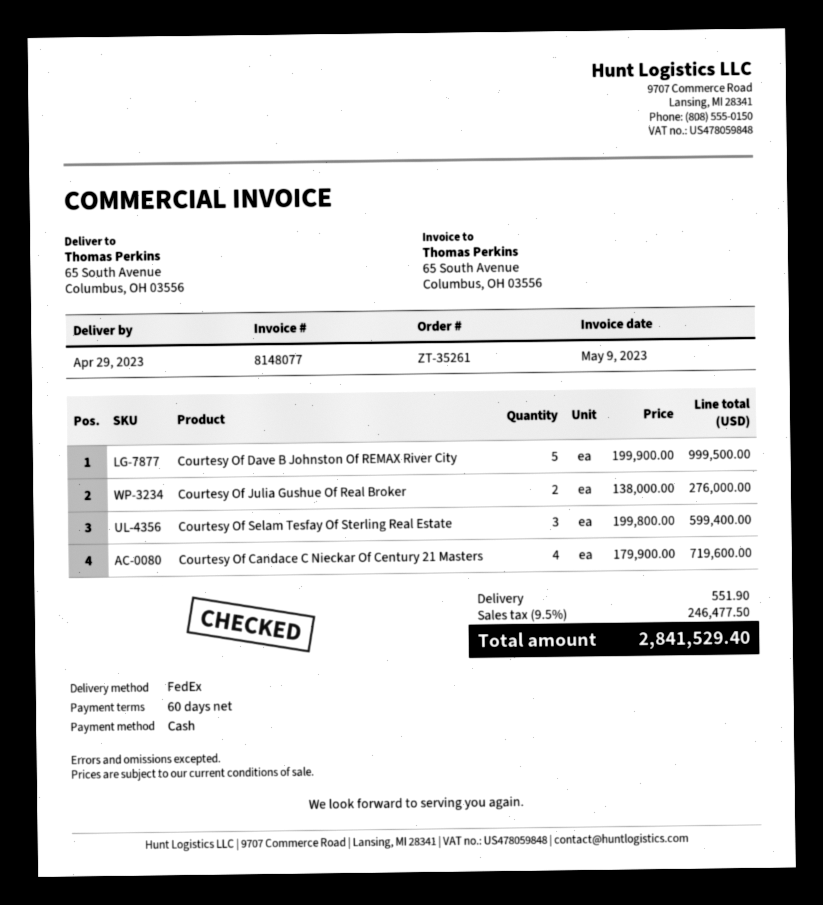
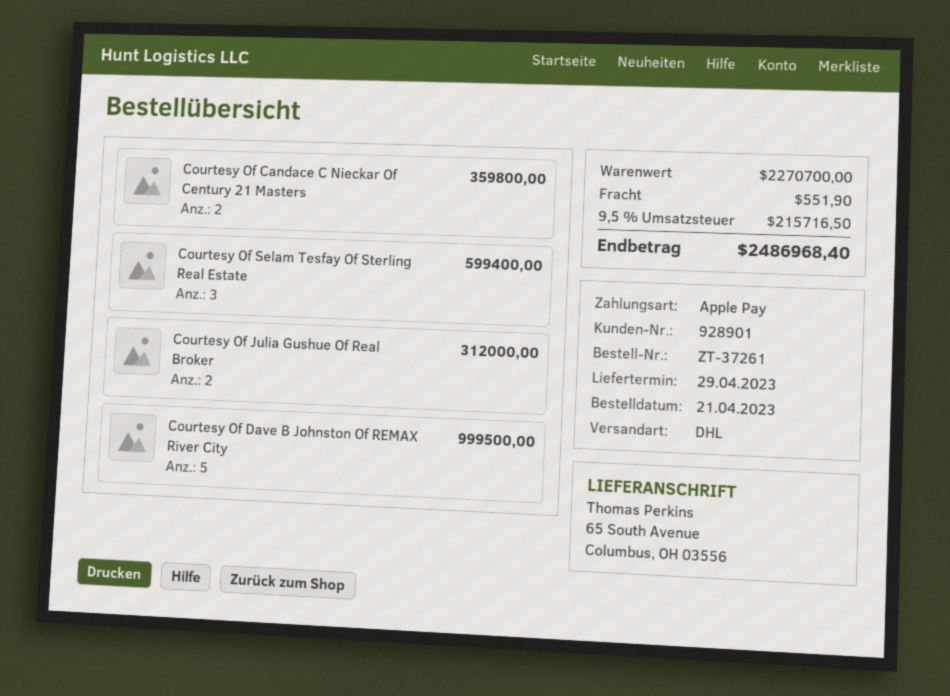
order number: ZT-35261 -> ZT-37261
payment method: cash -> Apple Pay
shipping method: FedEx -> DHL
Courtesy Of Julia Gushue Of Real Broker: 2 for 276000.00 -> 2 for 312000.00
Courtesy Of Candace C Nieckar Of Century 21 Masters: 4 for 719600.00 -> 2 for 359800.00
tax: 9.5% = 246477.50 -> 9.5% = 215716.50
total: 2841529.40 -> 2486968.40

